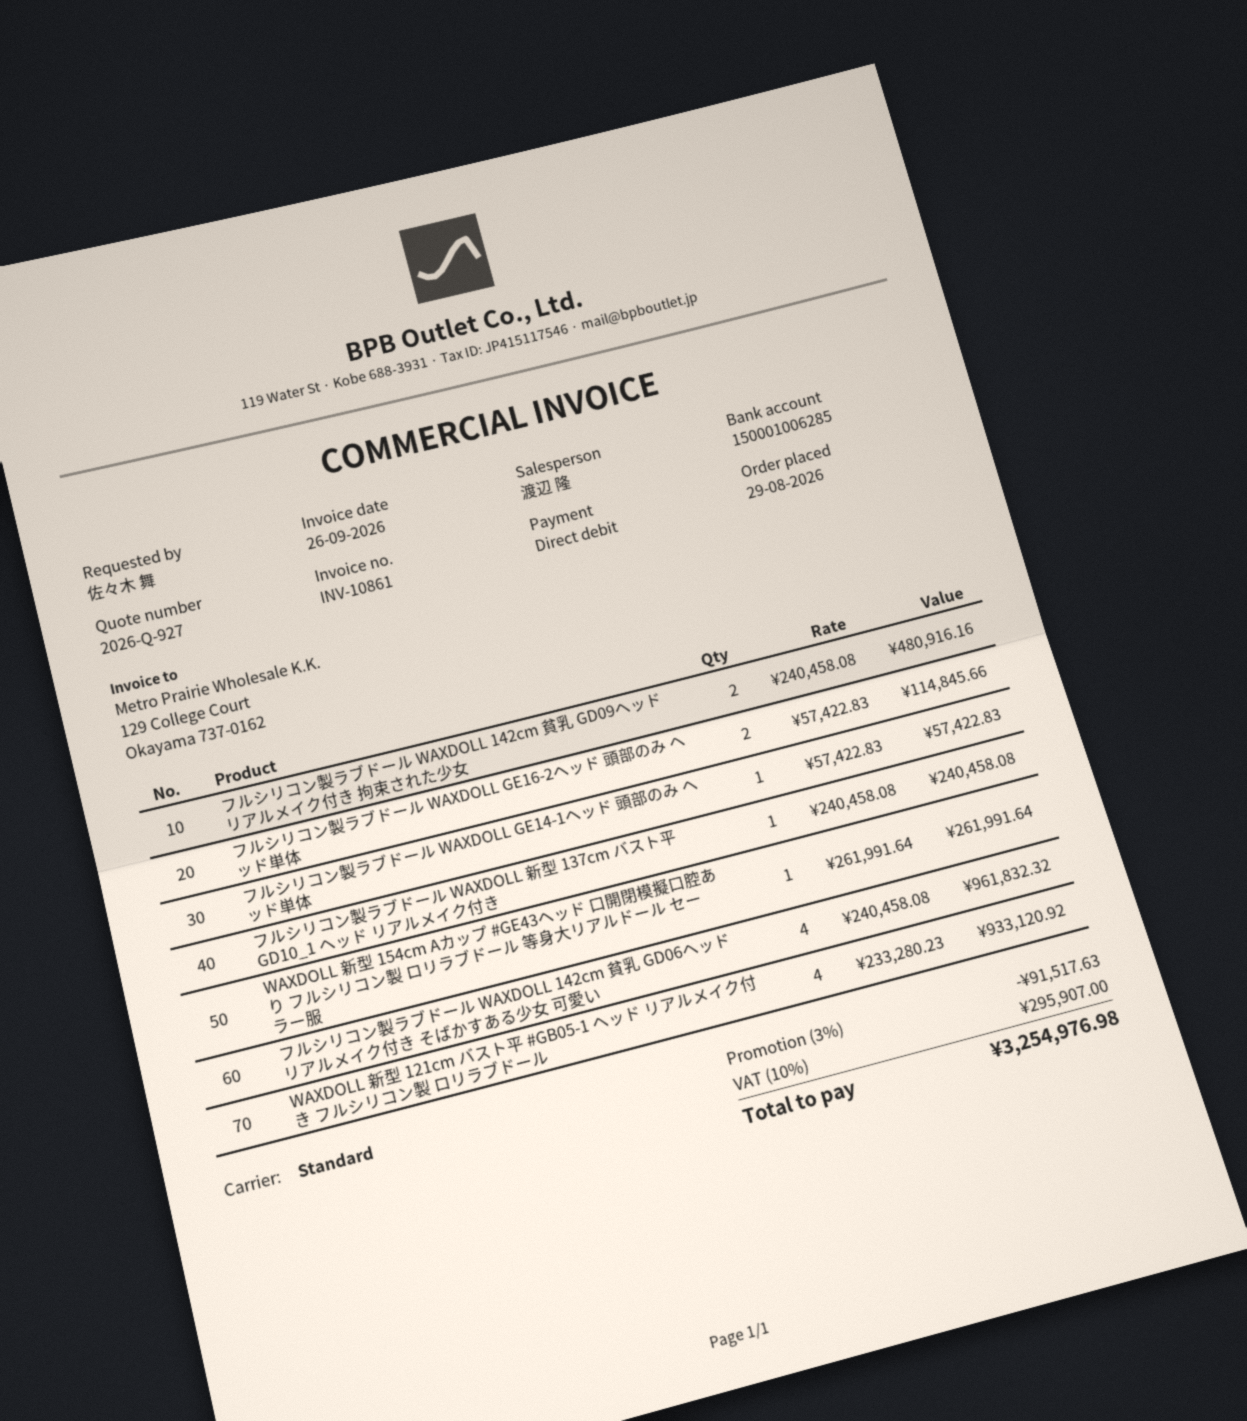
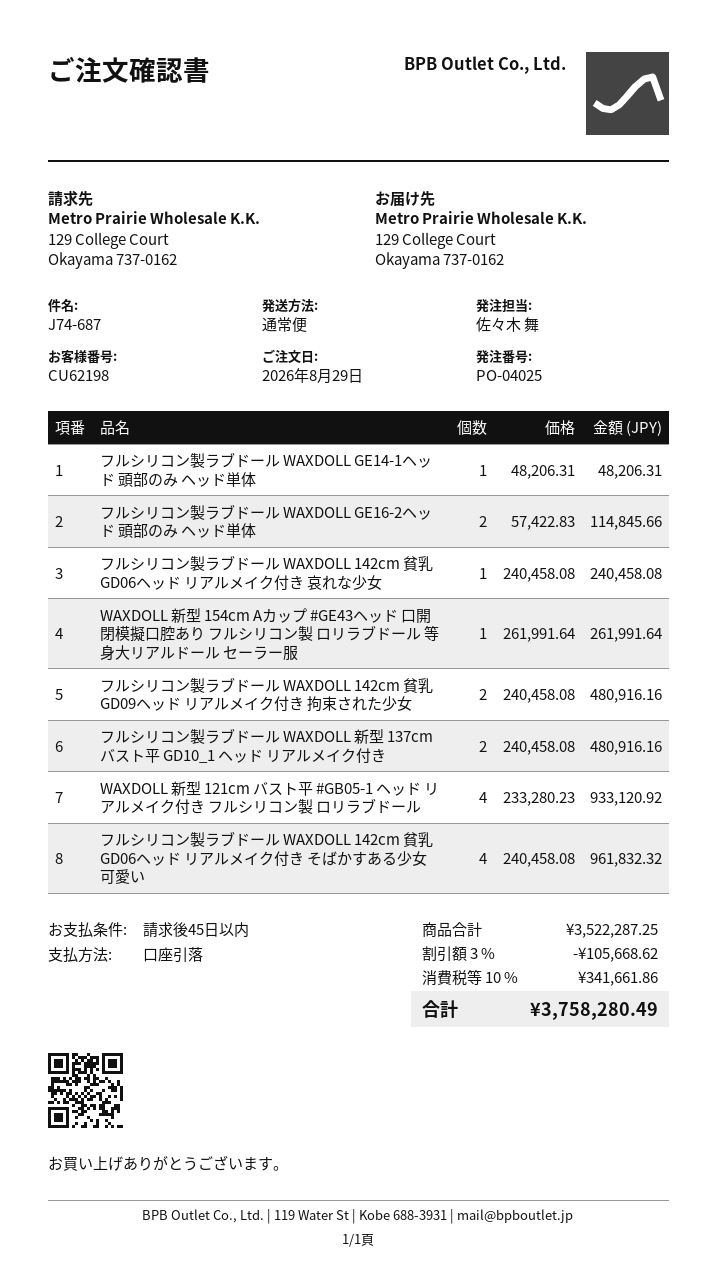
フルシリコン製ラブドール WAXDOLL GE14-1ヘッド 頭部のみ ヘッド単体: 1 x 57422.83 = 57422.83 -> 1 x 48206.31 = 48206.31
フルシリコン製ラブドール WAXDOLL 新型 137cm バスト平 GD10_1 ヘッド リアルメイク付き: 1 x 240458.08 = 240458.08 -> 2 x 240458.08 = 480916.16
フルシリコン製ラブドール WAXDOLL 142cm 貧乳 GD06ヘッド リアルメイク付き 哀れな少女: none -> 1 x 240458.08 = 240458.08
discount: 3% = 91517.63 -> 3% = 105668.62
tax: 10% = 295907.00 -> 10% = 341661.86
total: 3254976.98 -> 3758280.49

